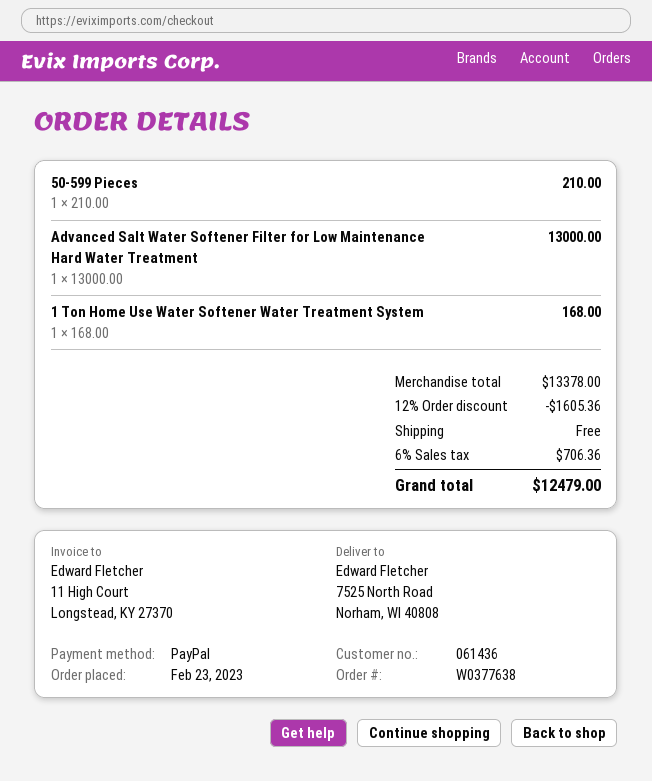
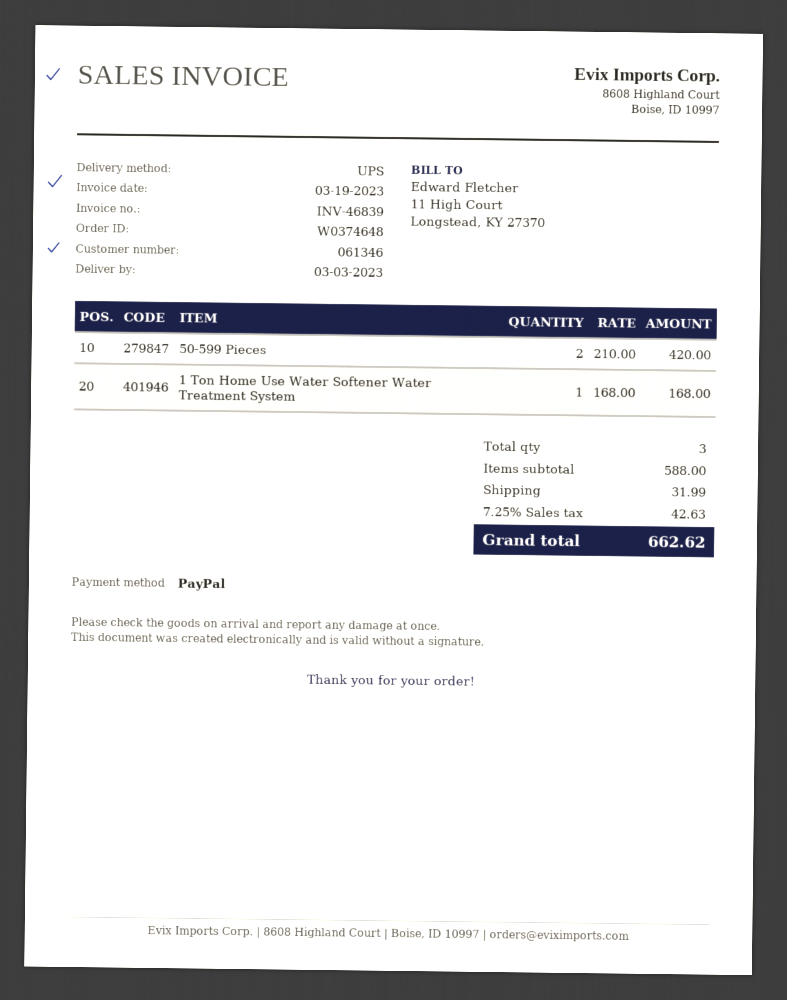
order number: W0377638 -> W0374648
customer number: 061436 -> 061346
50-599 Pieces: 1 x 210.00 = 210.00 -> 2 x 210.00 = 420.00
Advanced Salt Water Softener Filter for Low Maintenance Hard Water Treatment: 1 x 13000.00 = 13000.00 -> none
subtotal: 13378.00 -> 588.00
discount: 12% = 1605.36 -> none
shipping: 0.00 -> 31.99
tax: 6% = 706.36 -> 7.25% = 42.63
total: 12479.00 -> 662.62

